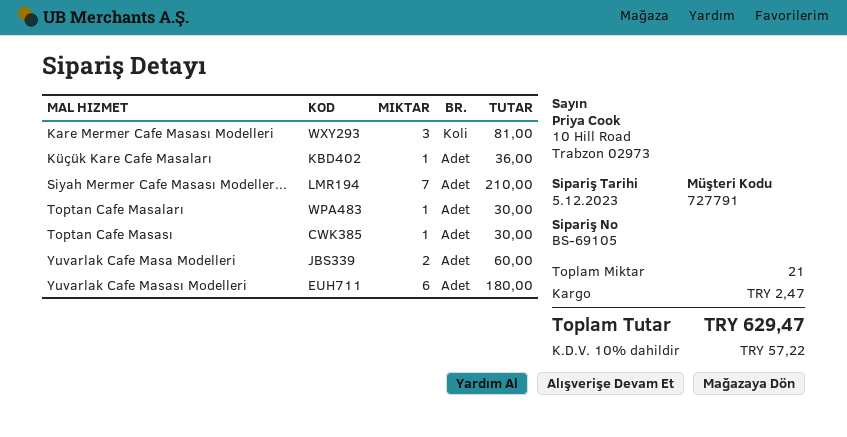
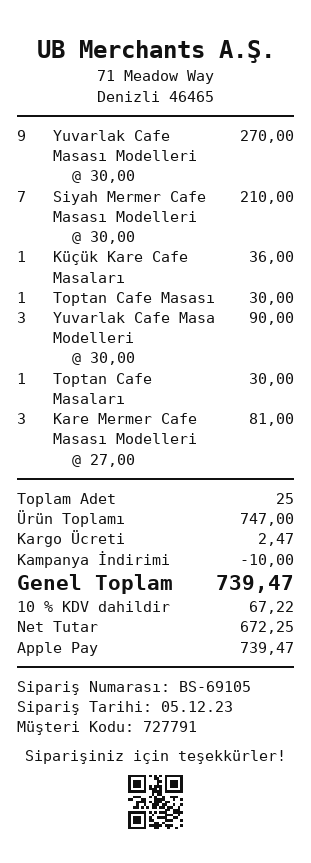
Yuvarlak Cafe Masa Modelleri: 2 for 60.00 -> 3 for 90.00
Yuvarlak Cafe Masası Modelleri: 6 for 180.00 -> 9 for 270.00
total quantity: 21 -> 25
discount: none -> 10.00
tax: 10% = 57.22 -> 10% = 67.22
total: 629.47 -> 739.47

